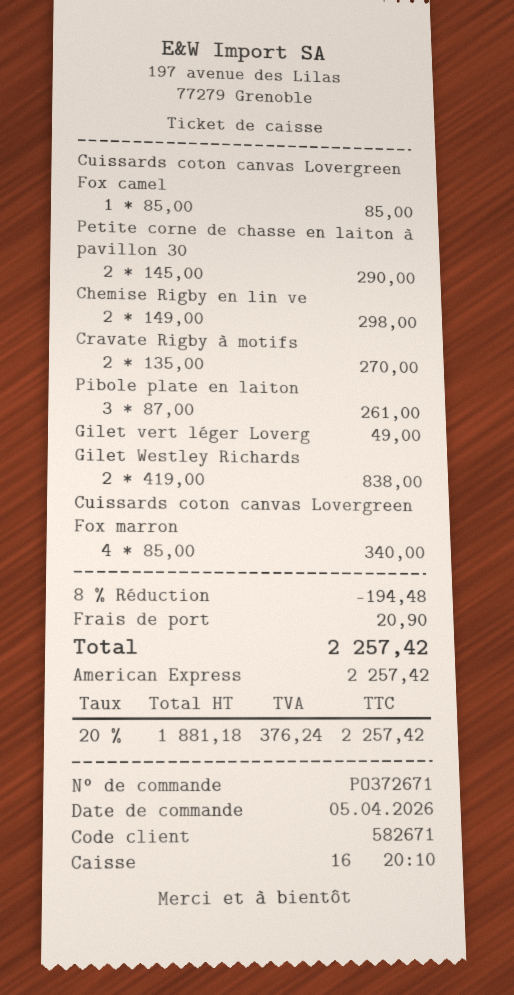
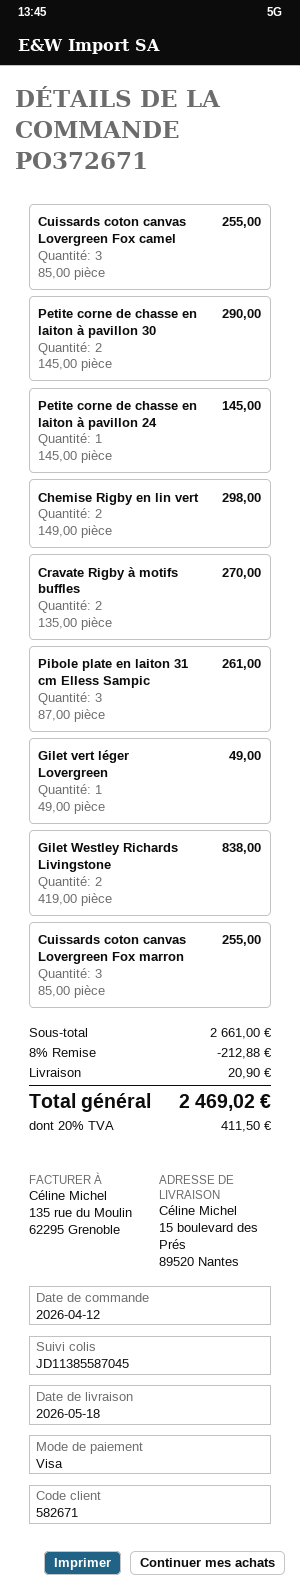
order date: 2026-04-05 -> 2026-04-12
payment method: American Express -> Visa
Cuissards coton canvas Lovergreen Fox camel: 1 x 85.00 = 85.00 -> 3 x 85.00 = 255.00
Cuissards coton canvas Lovergreen Fox marron: 4 x 85.00 = 340.00 -> 3 x 85.00 = 255.00
Petite corne de chasse en laiton à pavillon 24: none -> 1 x 145.00 = 145.00
discount: 8% = 194.48 -> 8% = 212.88
tax: 20% = 376.24 -> 20% = 411.50
total: 2257.42 -> 2469.02

